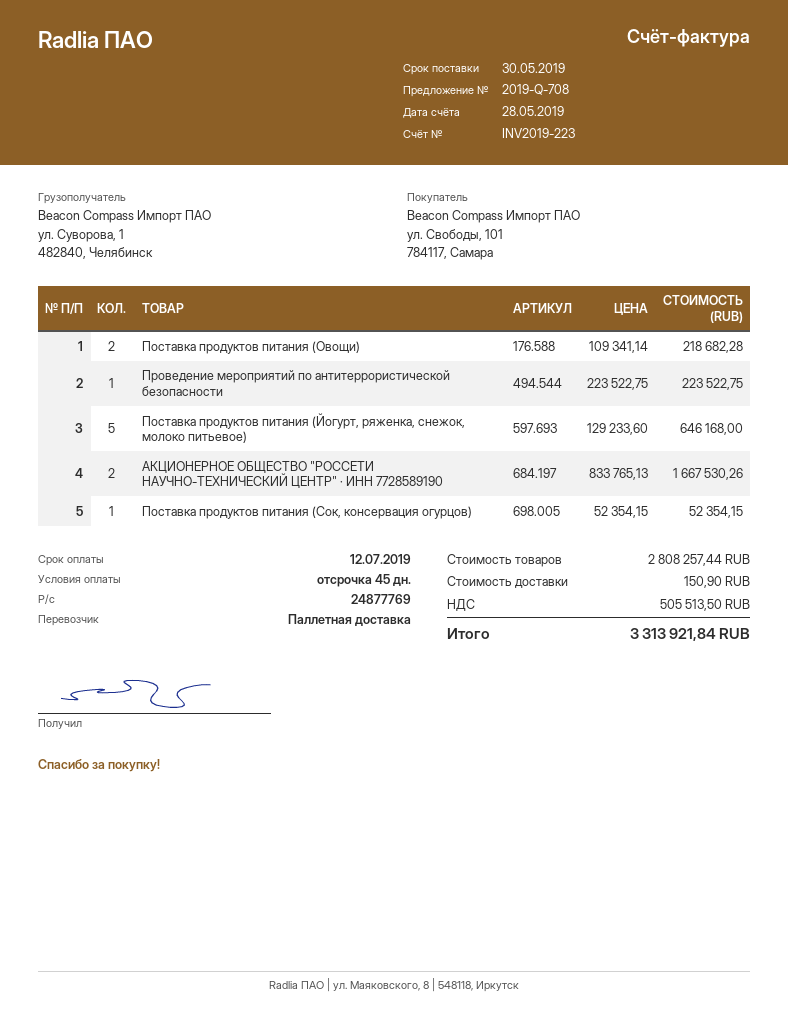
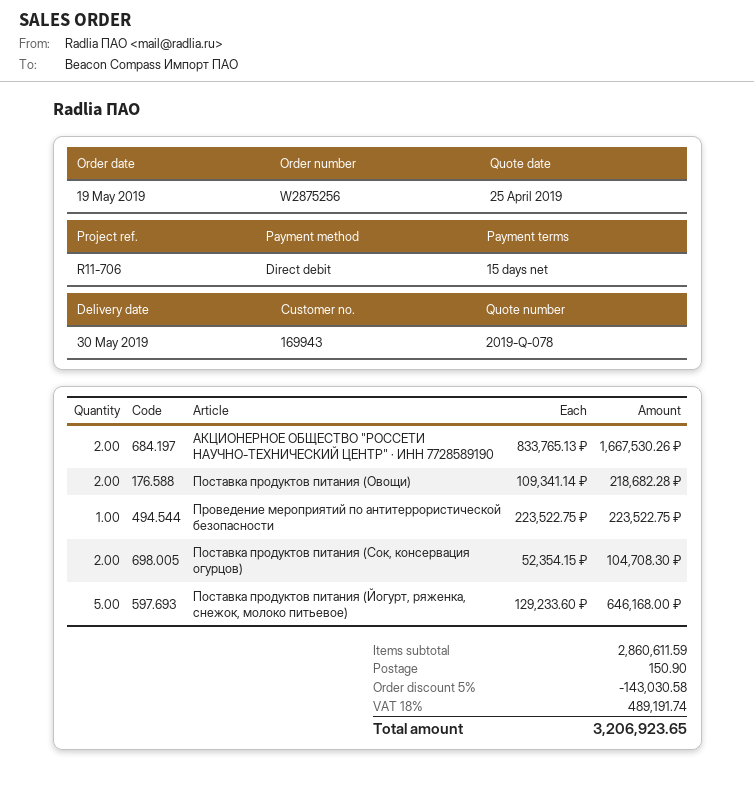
quote number: 2019-Q-708 -> 2019-Q-078
payment terms: 45 days -> 15 days
Поставка продуктов питания (Сок, консервация огурцов): 1 x 52354.15 = 52354.15 -> 2 x 52354.15 = 104708.30
subtotal: 2808257.44 -> 2860611.59
discount: none -> 5% = 143030.58
tax: 505513.50 -> 489191.74
total: 3313921.84 -> 3206923.65

